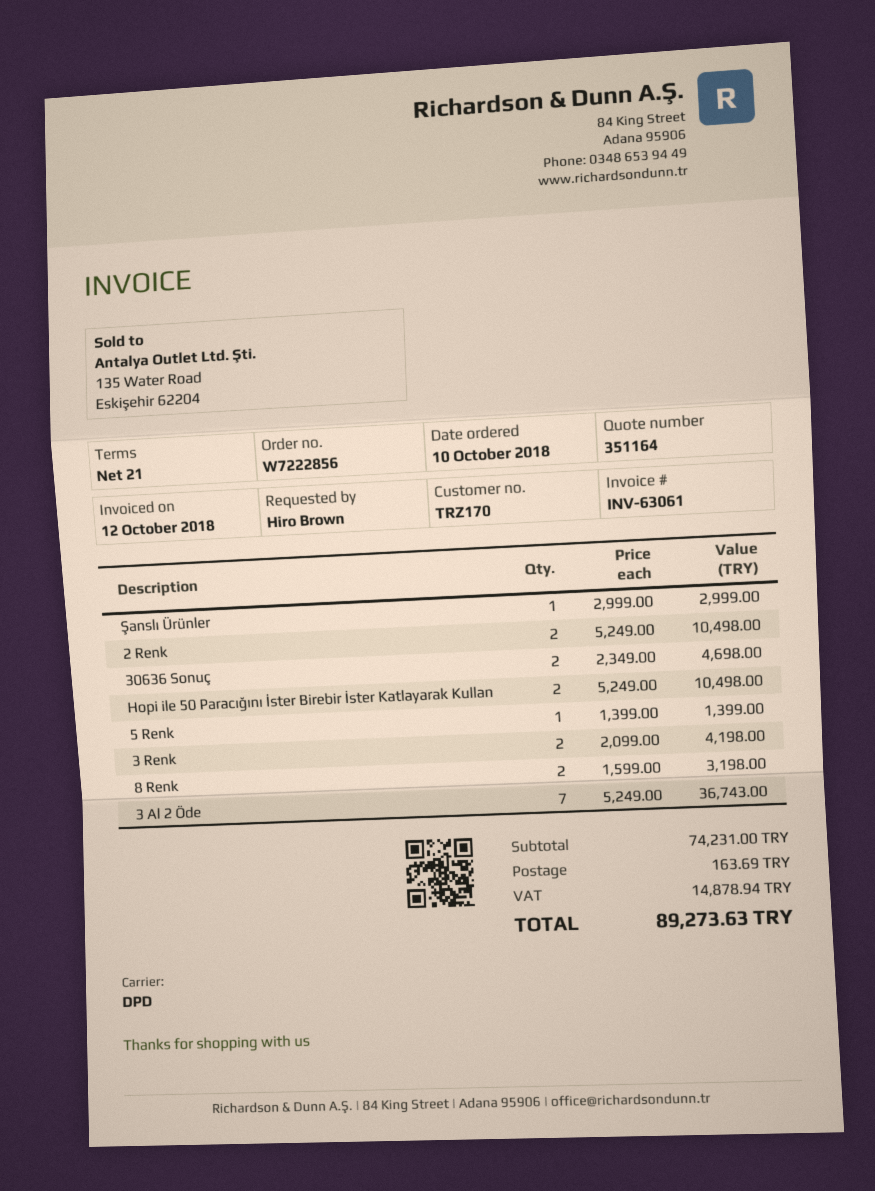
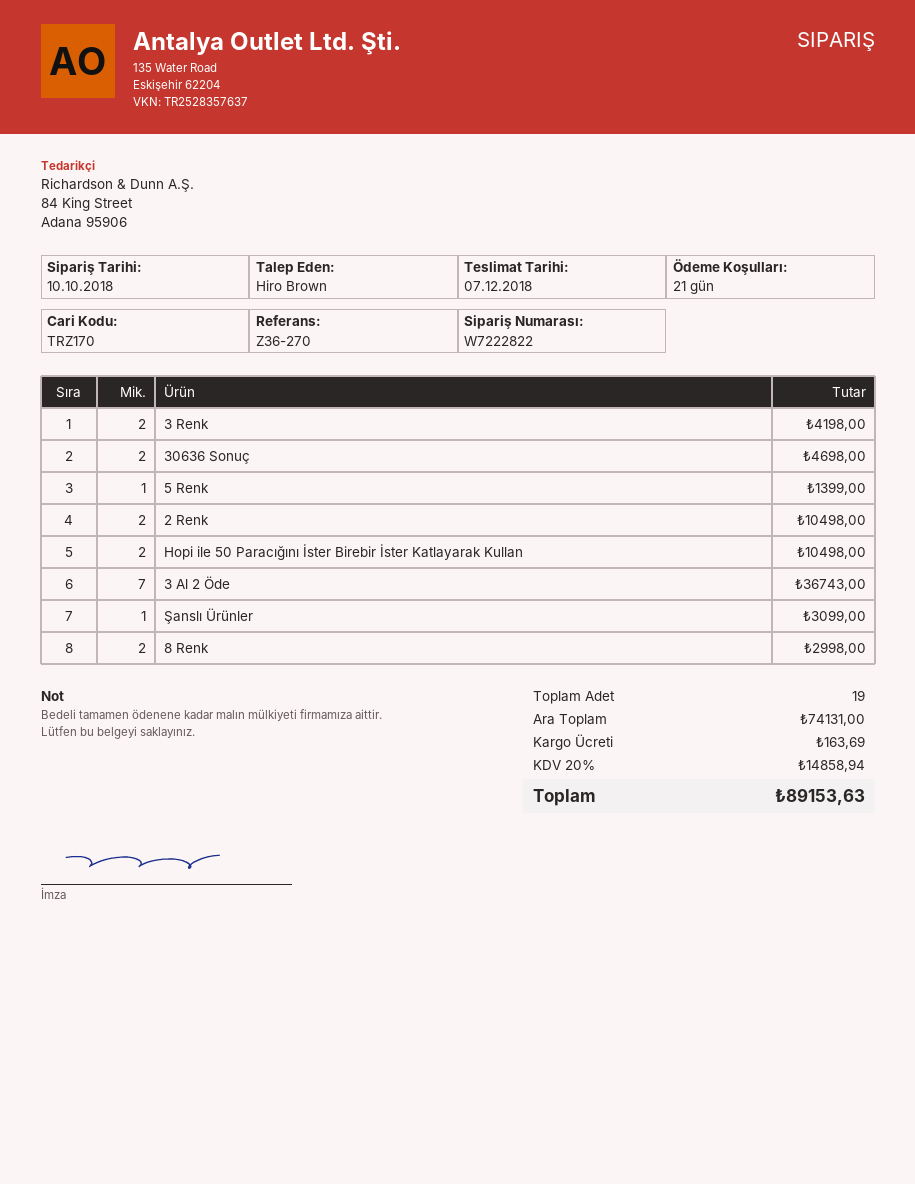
order number: W7222856 -> W7222822
Şanslı Ürünler: 1 for 2999.00 -> 1 for 3099.00
8 Renk: 2 for 3198.00 -> 2 for 2998.00
subtotal: 74231.00 -> 74131.00
tax: 14878.94 -> 14858.94
total: 89273.63 -> 89153.63

